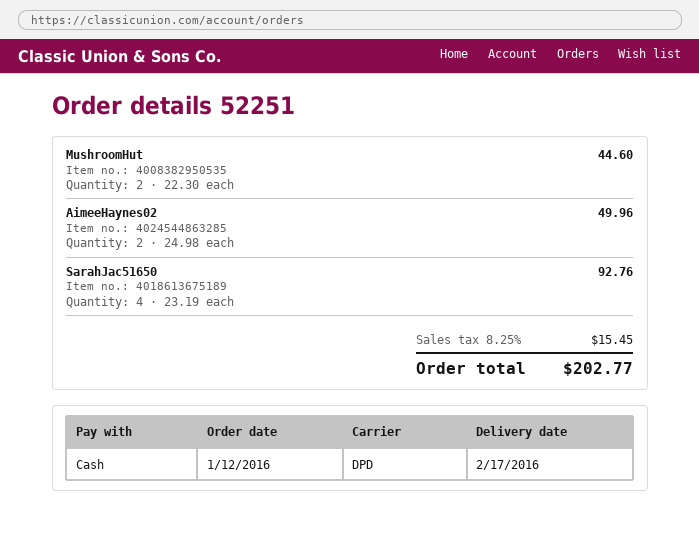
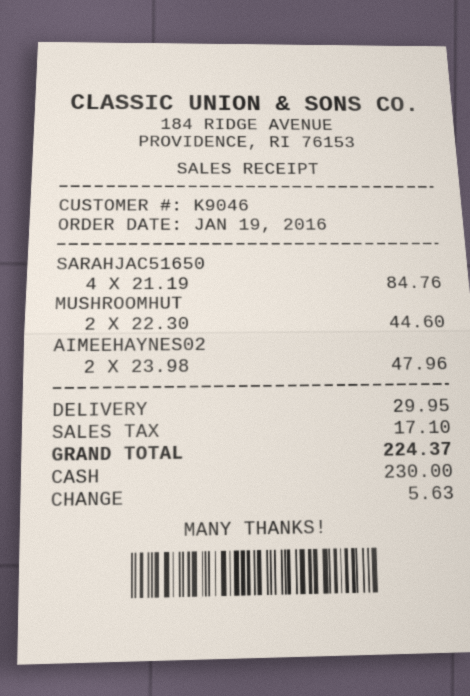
order date: 2016-01-12 -> 2016-01-19
AimeeHaynes02: 2 x 24.98 = 49.96 -> 2 x 23.98 = 47.96
SarahJac51650: 4 x 23.19 = 92.76 -> 4 x 21.19 = 84.76
shipping: none -> 29.95
tax: 15.45 -> 17.10
total: 202.77 -> 224.37

